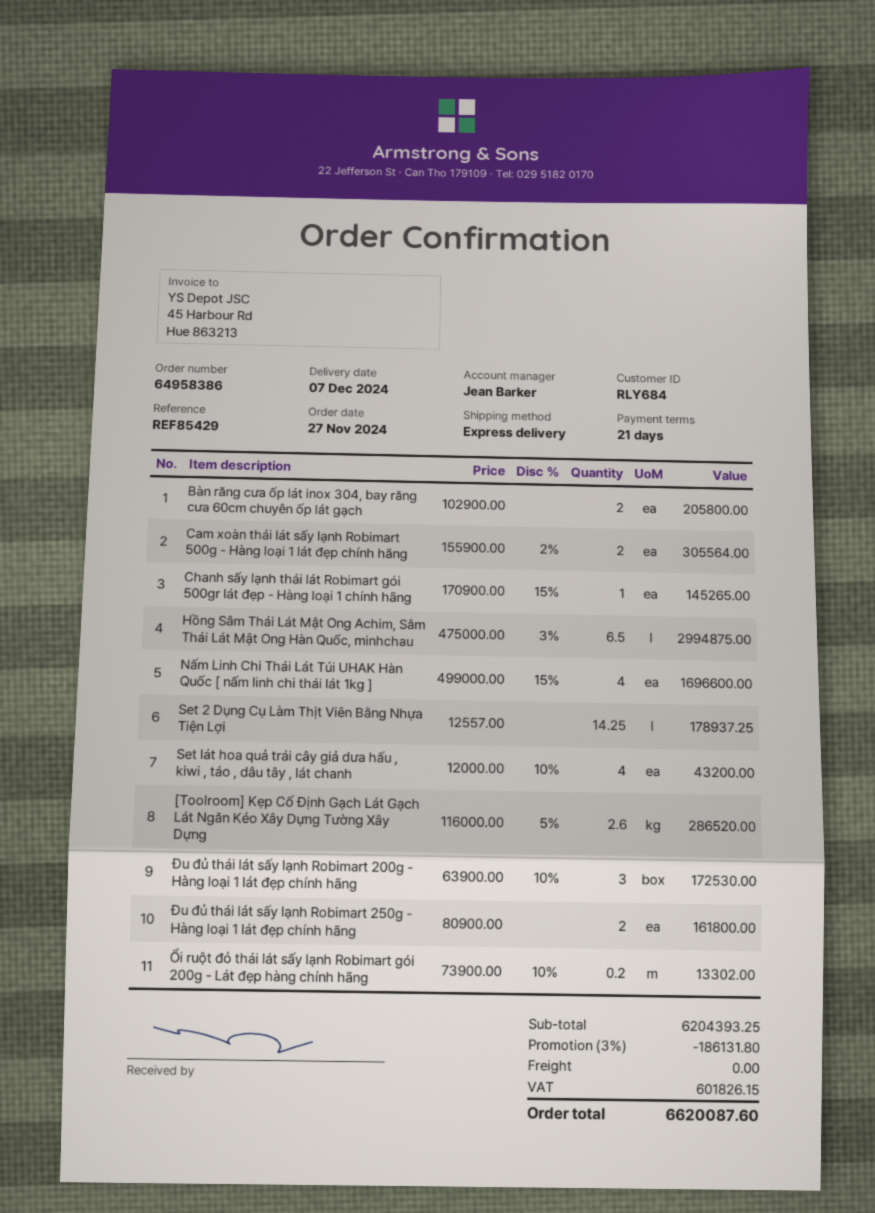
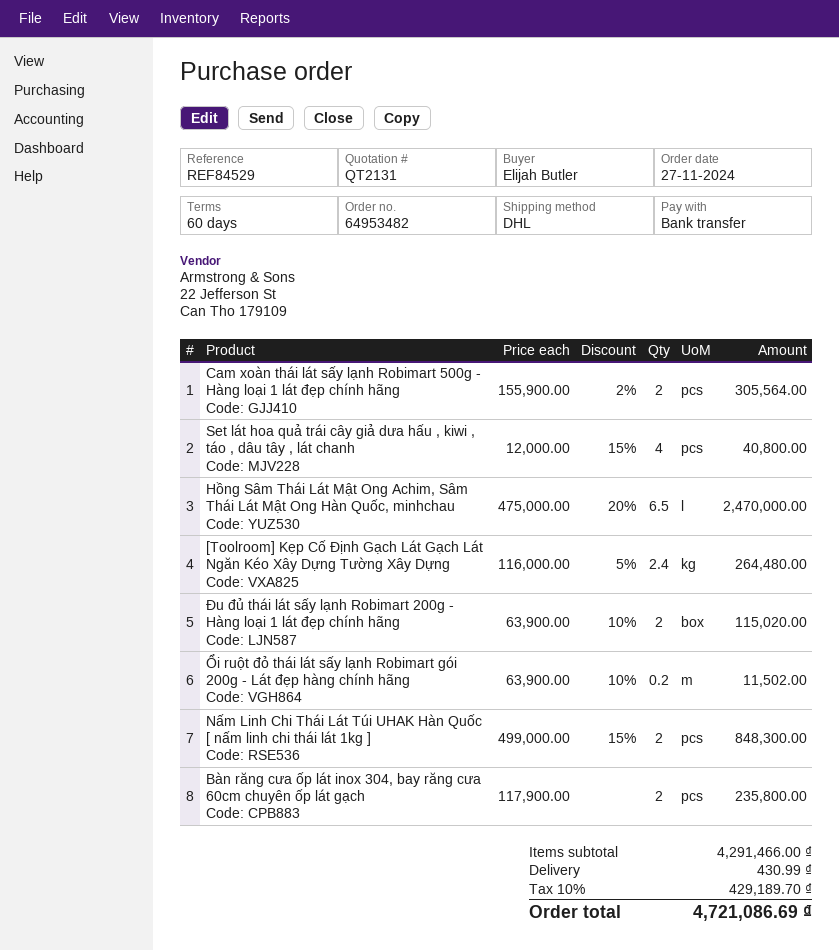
order number: 64958386 -> 64953482
payment terms: 21 days -> 60 days
reference: REF85429 -> REF84529
shipping method: express -> DHL
Bàn răng cưa ốp lát inox 304, bay răng cưa 60cm chuyên ốp lát gạch: 2 x 102900.00 = 205800.00 -> 2 x 117900.00 = 235800.00
Chanh sấy lạnh thái lát Robimart gói 500gr lát đẹp - Hàng loại 1 chính hãng: 1 x 170900.00 - 15% = 145265.00 -> none
Hồng Sâm Thái Lát Mật Ong Achim, Sâm Thái Lát Mật Ong Hàn Quốc, minhchau: 6.5 x 475000.00 - 3% = 2994875.00 -> 6.5 x 475000.00 - 20% = 2470000.00
Nấm Linh Chi Thái Lát Túi UHAK Hàn Quốc [ nấm linh chi thái lát 1kg ]: 4 x 499000.00 - 15% = 1696600.00 -> 2 x 499000.00 - 15% = 848300.00
Set 2 Dụng Cụ Làm Thịt Viên Bằng Nhựa Tiện Lợi: 14.25 x 12557.00 = 178937.25 -> none
Set lát hoa quả trái cây giả dưa hấu , kiwi , táo , dâu tây , lát chanh: 4 x 12000.00 - 10% = 43200.00 -> 4 x 12000.00 - 15% = 40800.00
[Toolroom] Kẹp Cố Định Gạch Lát Gạch Lát Ngăn Kéo Xây Dựng Tường Xây Dựng: 2.6 x 116000.00 - 5% = 286520.00 -> 2.4 x 116000.00 - 5% = 264480.00
Đu đủ thái lát sấy lạnh Robimart 200g - Hàng loại 1 lát đẹp chính hãng: 3 x 63900.00 - 10% = 172530.00 -> 2 x 63900.00 - 10% = 115020.00
Đu đủ thái lát sấy lạnh Robimart 250g - Hàng loại 1 lát đẹp chính hãng: 2 x 80900.00 = 161800.00 -> none
Ổi ruột đỏ thái lát sấy lạnh Robimart gói 200g - Lát đẹp hàng chính hãng: 0.2 x 73900.00 - 10% = 13302.00 -> 0.2 x 63900.00 - 10% = 11502.00
subtotal: 6204393.25 -> 4291466.00
discount: 3% = 186131.80 -> none
shipping: 0.00 -> 430.99
tax: 601826.15 -> 429189.70
total: 6620087.60 -> 4721086.69

